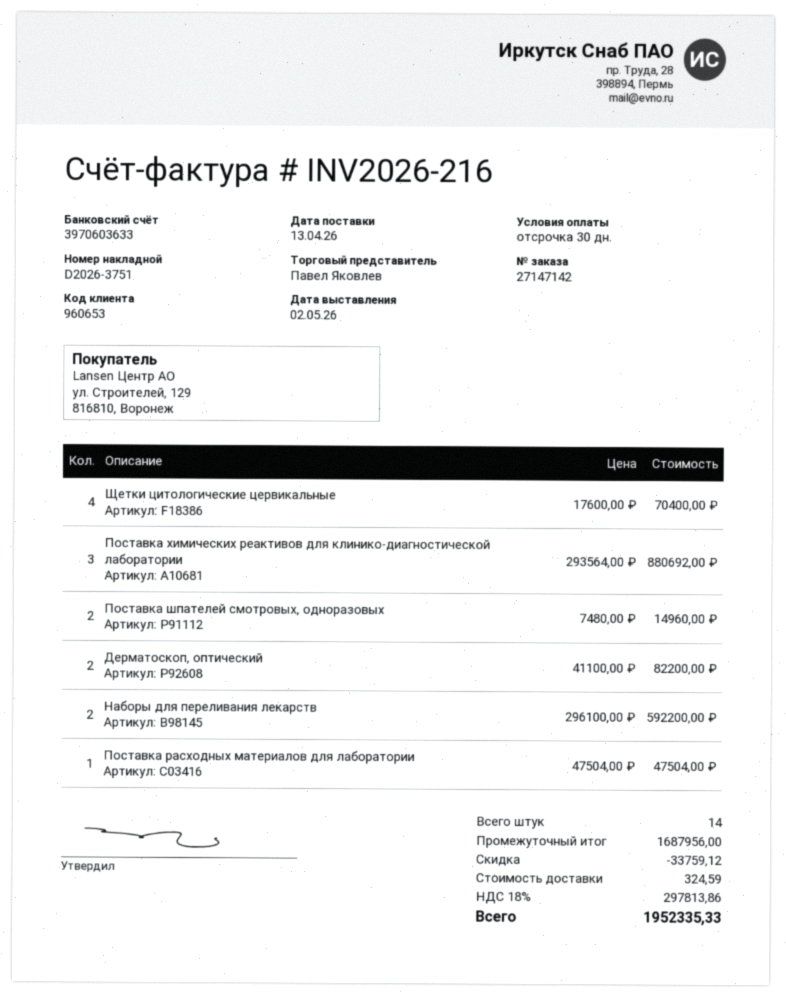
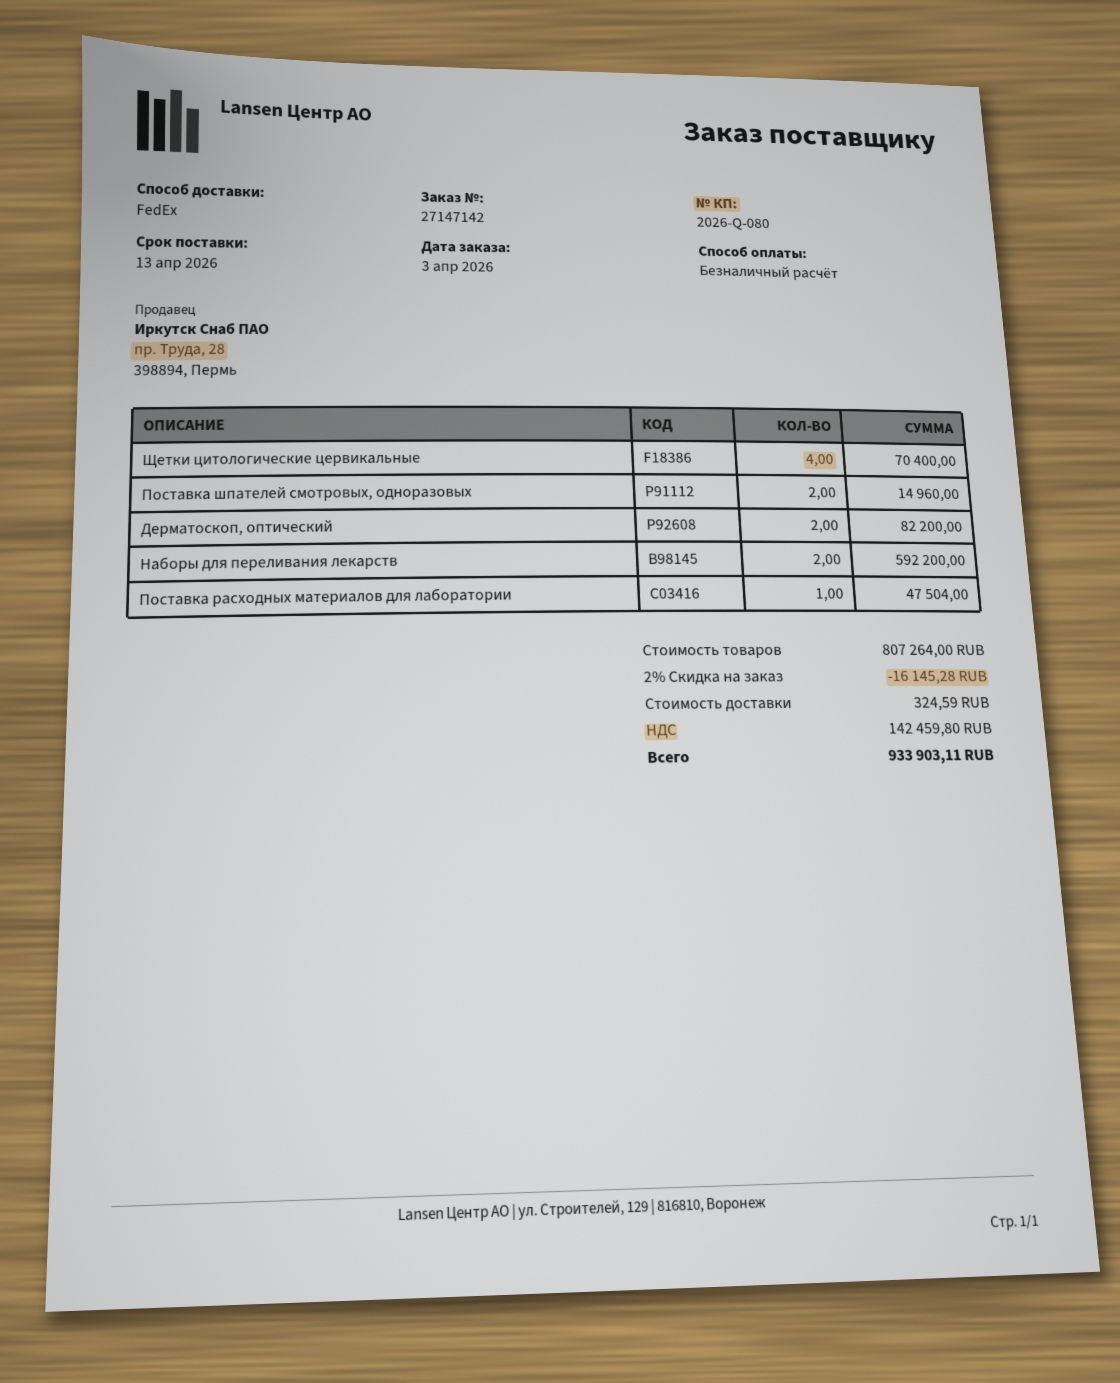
Поставка химических реактивов для клинико-диагностической лаборатории: 3 for 880692.00 -> none
subtotal: 1687956.00 -> 807264.00
discount: 33759.12 -> 16145.28
tax: 297813.86 -> 142459.80
total: 1952335.33 -> 933903.11

